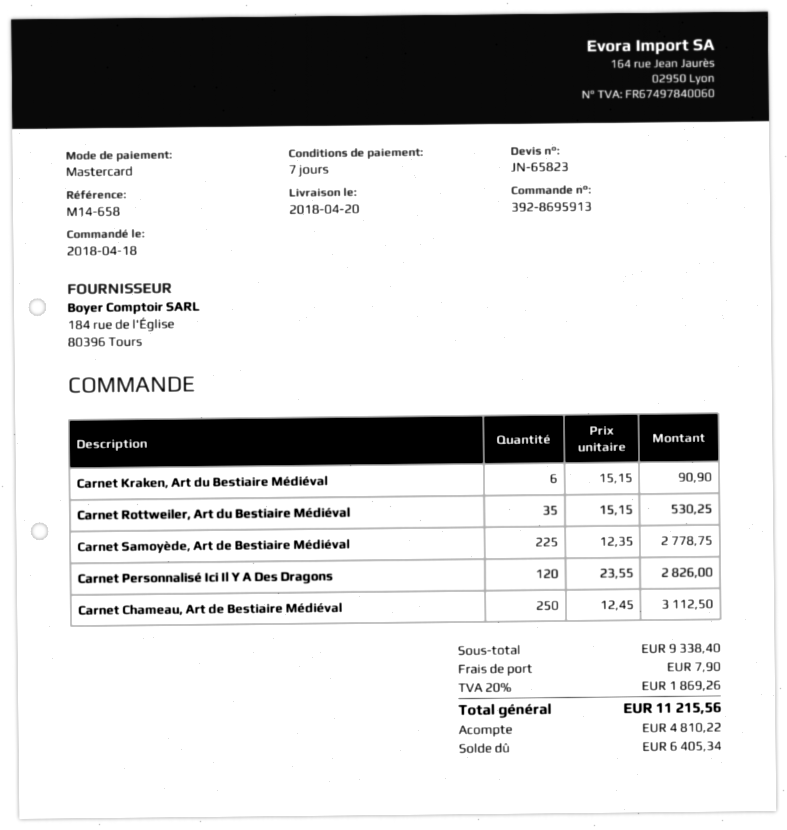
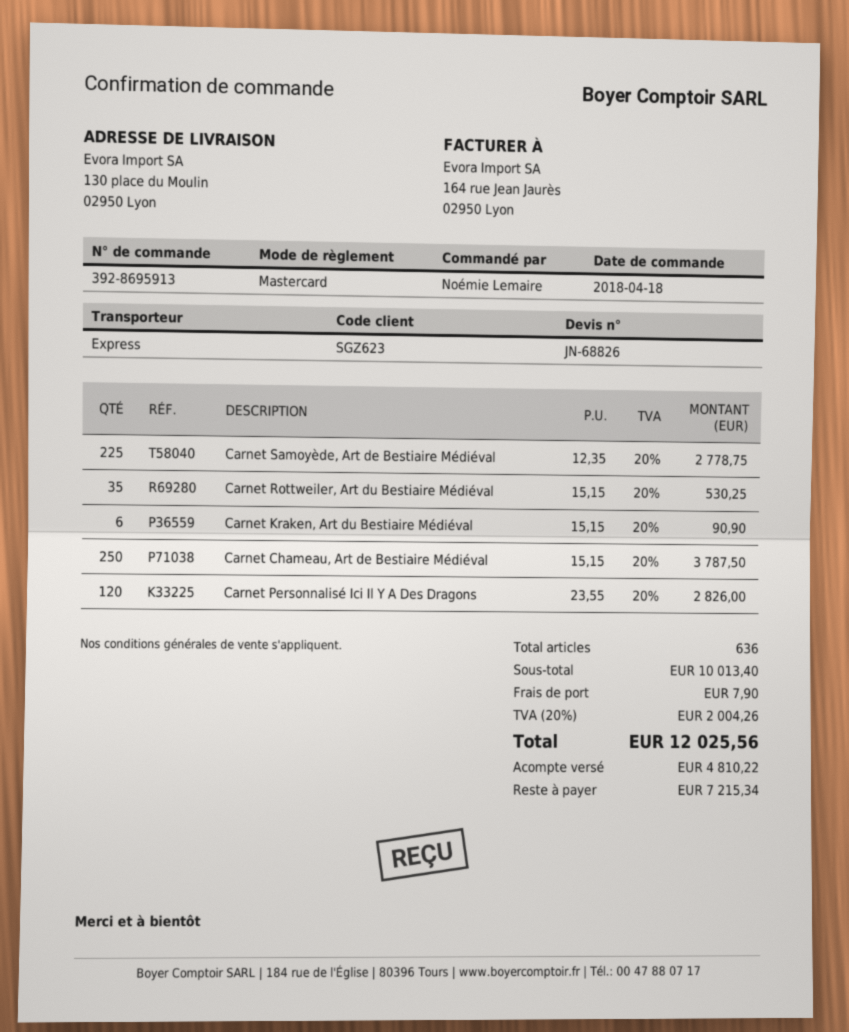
quote number: JN-65823 -> JN-68826
Carnet Chameau, Art de Bestiaire Médiéval: 250 x 12.45 = 3112.50 -> 250 x 15.15 = 3787.50
subtotal: 9338.40 -> 10013.40
tax: 20% = 1869.26 -> 20% = 2004.26
total: 11215.56 -> 12025.56
balance: 6405.34 -> 7215.34

